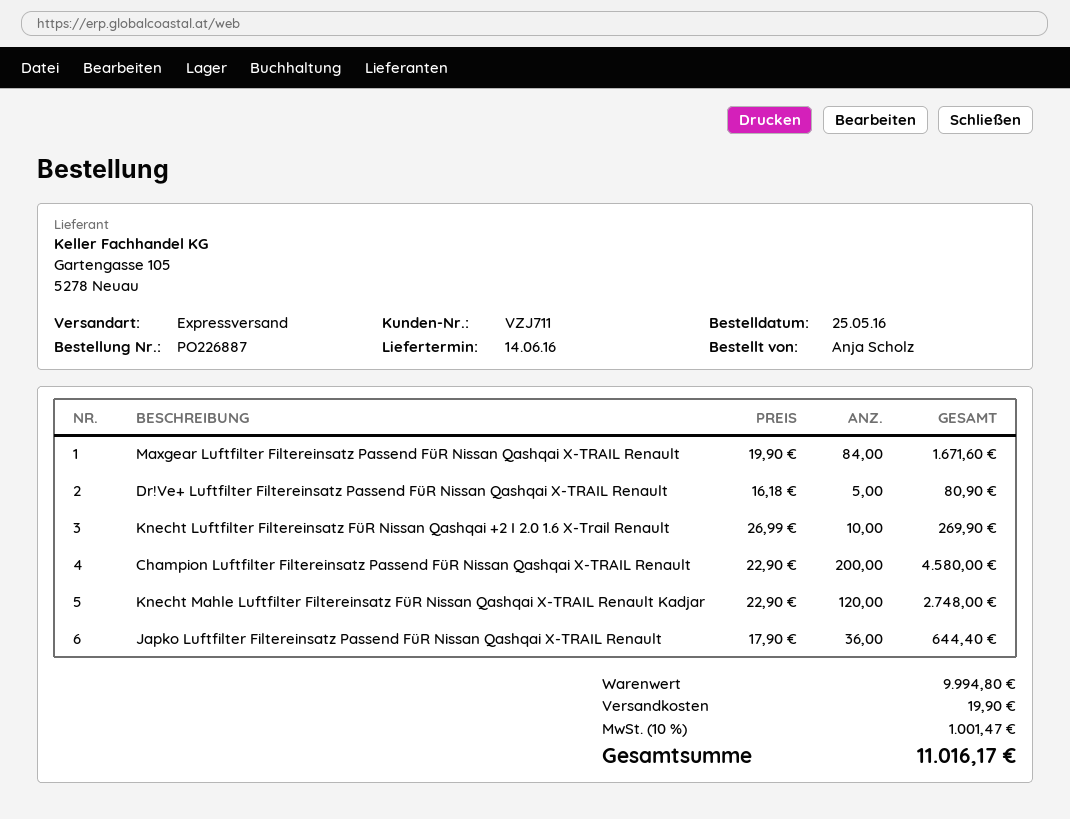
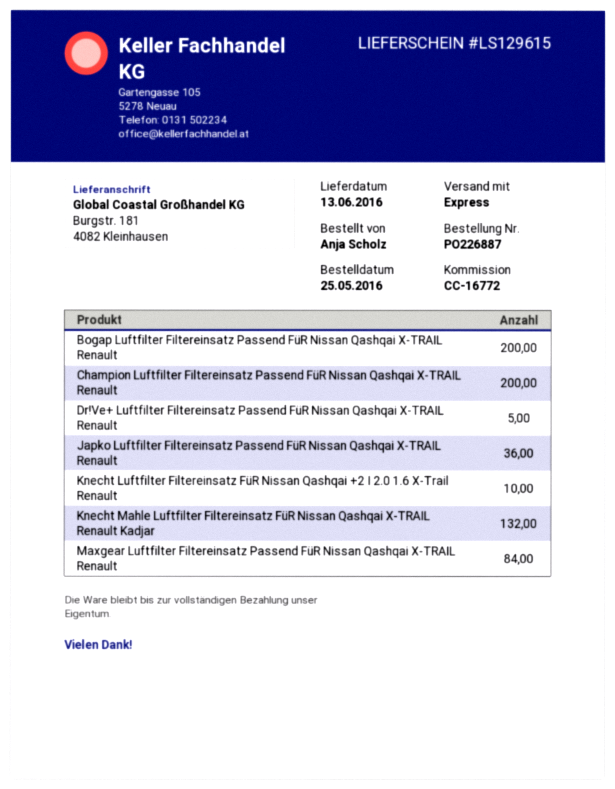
delivery date: 2016-06-14 -> 2016-06-13
Knecht Mahle Luftfilter Filtereinsatz FüR Nissan Qashqai X-TRAIL Renault Kadjar: 120 -> 132
Bogap Luftfilter Filtereinsatz Passend FüR Nissan Qashqai X-TRAIL Renault: none -> 200

